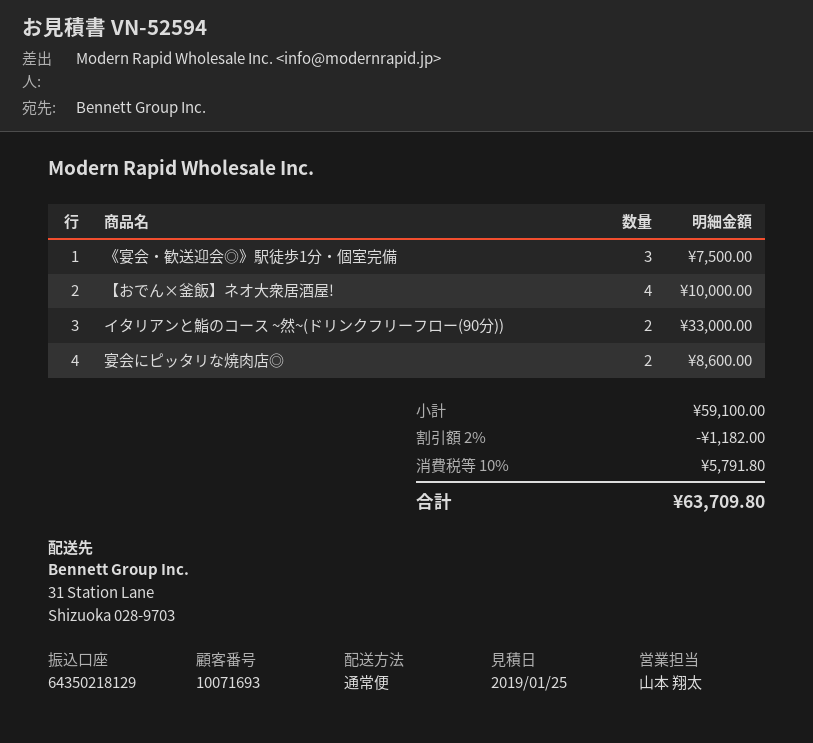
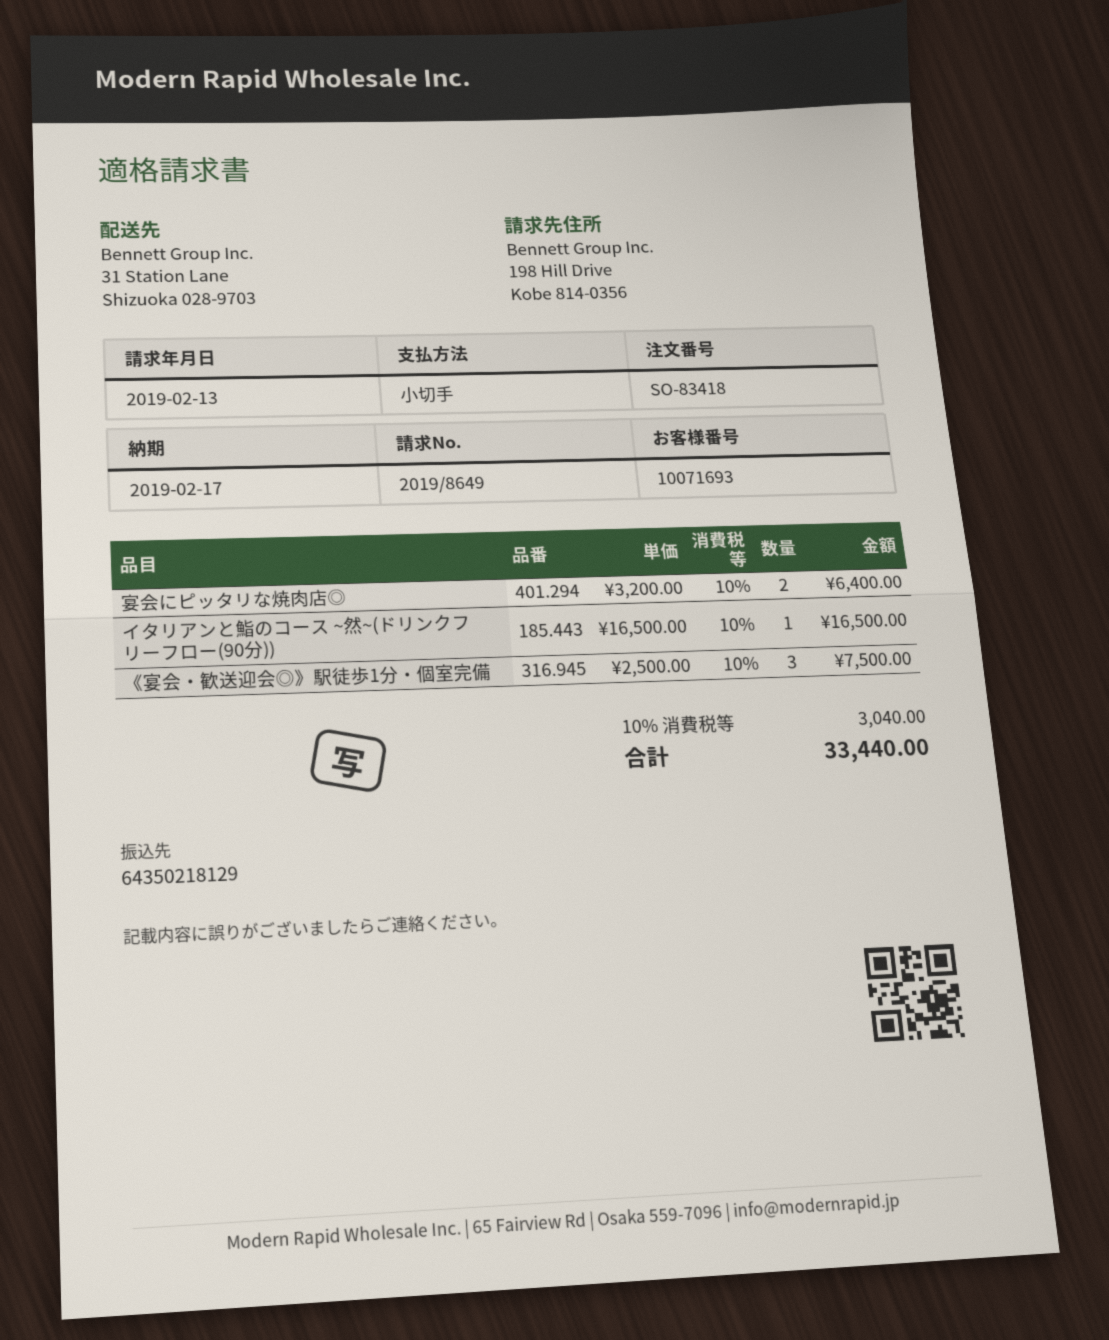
【おでん×釜飯】ネオ大衆居酒屋!: 4 for 10000.00 -> none
イタリアンと鮨のコース ~然~(ドリンクフリーフロー(90分)): 2 for 33000.00 -> 1 for 16500.00
宴会にピッタリな焼肉店◎: 2 for 8600.00 -> 2 for 6400.00
discount: 2% = 1182.00 -> none
tax: 10% = 5791.80 -> 10% = 3040.00
total: 63709.80 -> 33440.00

